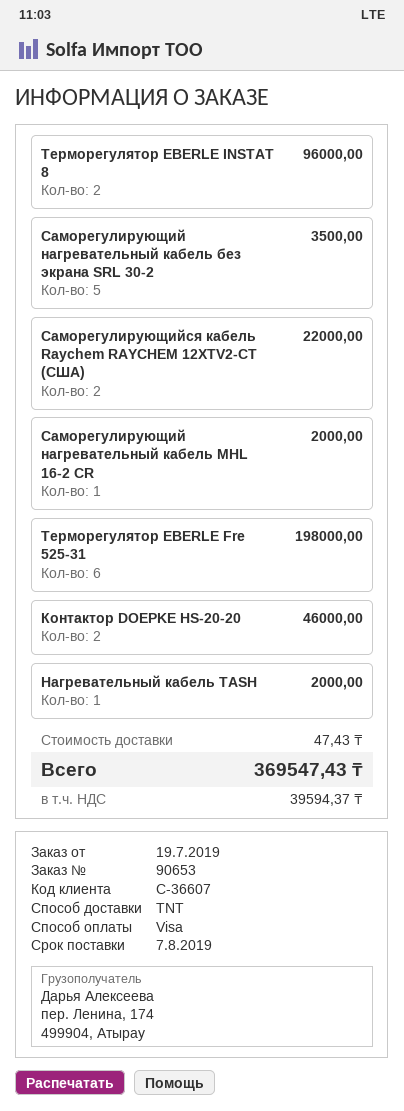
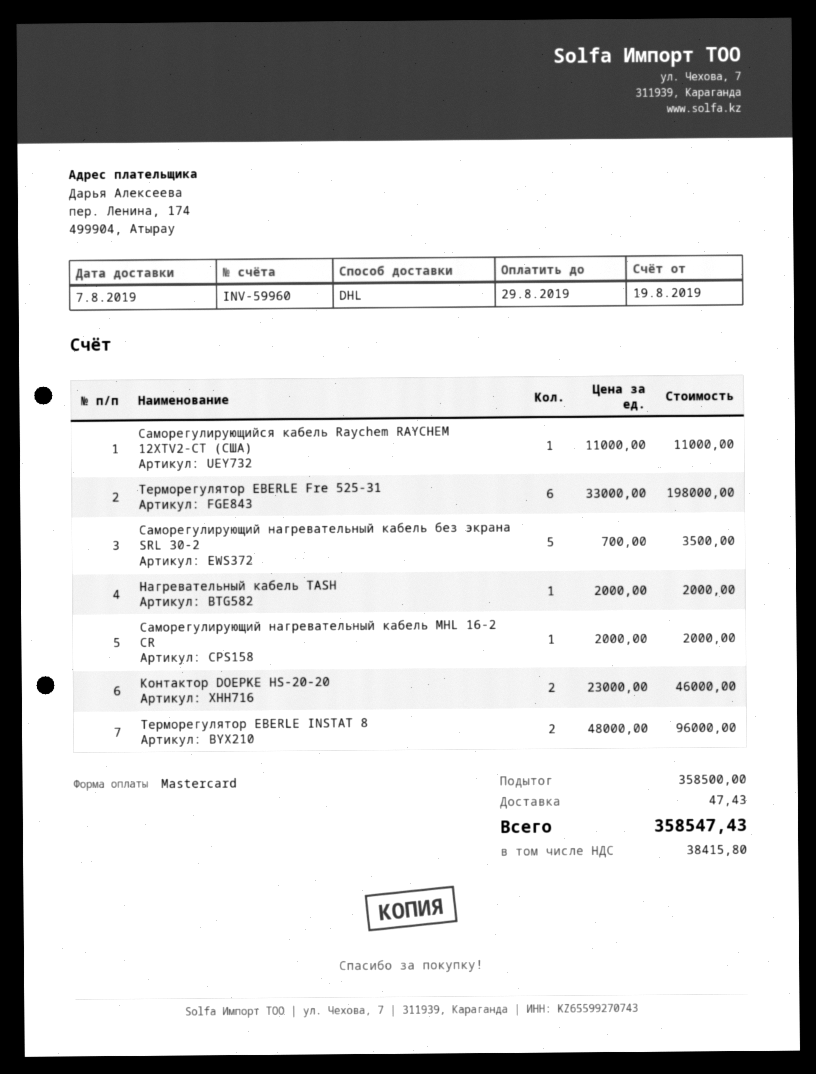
payment method: Visa -> Mastercard
shipping method: TNT -> DHL
Саморегулирующийся кабель Raychem RAYCHEM 12ХTV2-CT (США): 2 for 22000.00 -> 1 for 11000.00
tax: 39594.37 -> 38415.80
total: 369547.43 -> 358547.43

